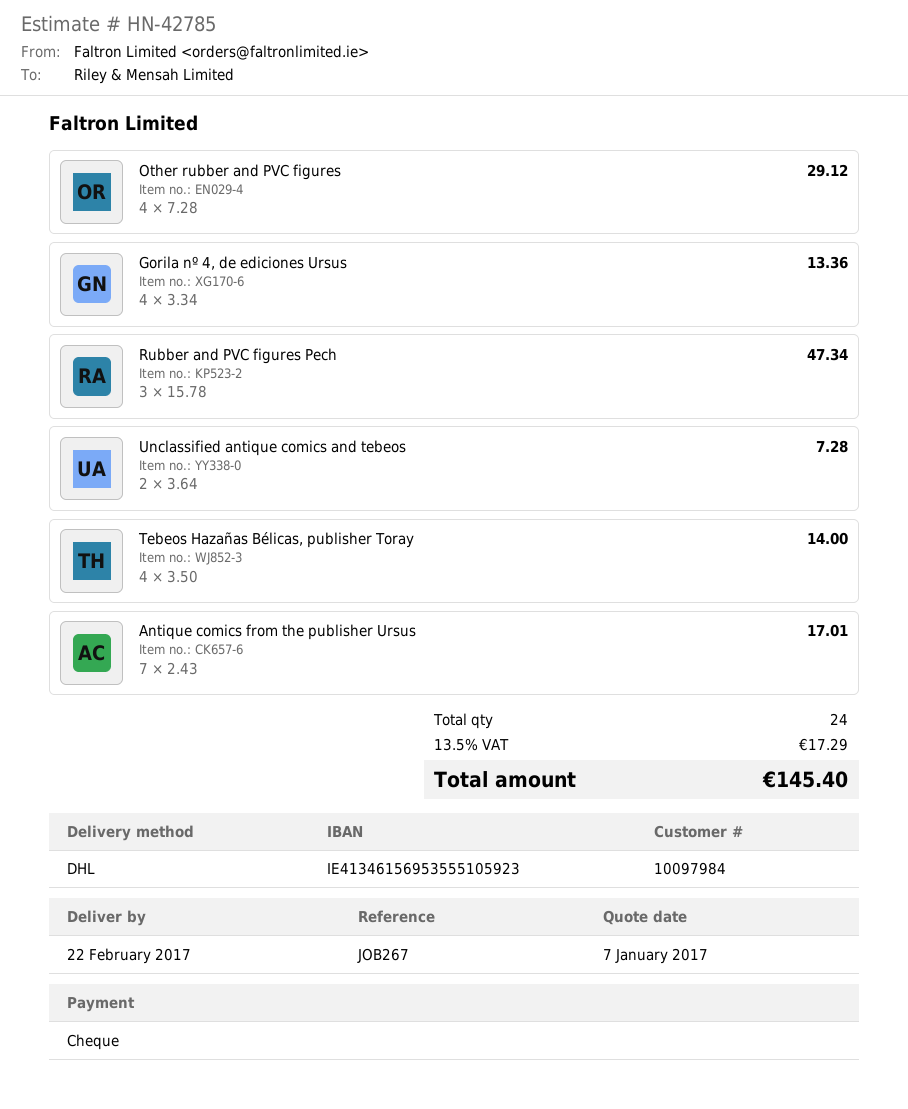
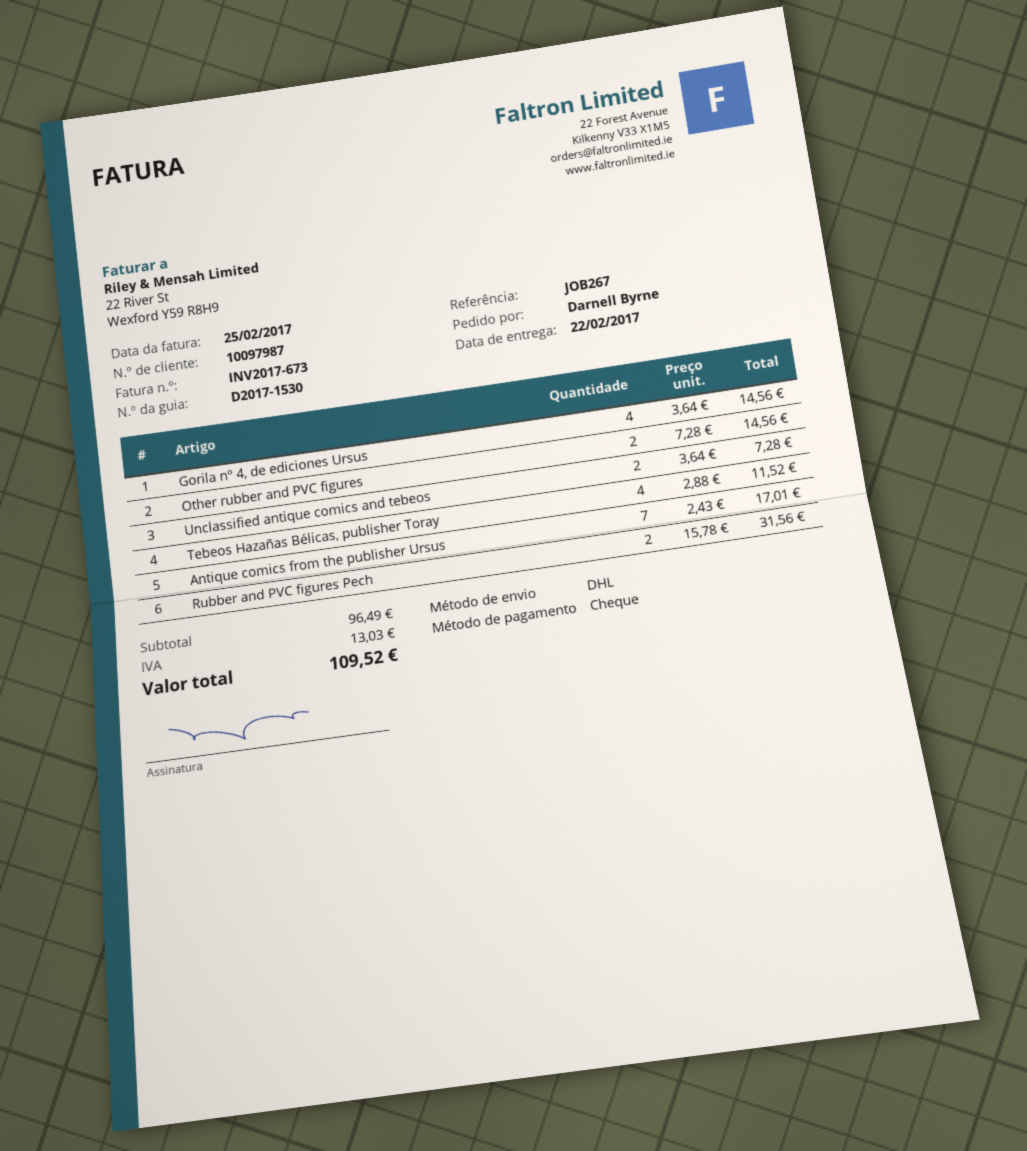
customer number: 10097984 -> 10097987
Other rubber and PVC figures: 4 x 7.28 = 29.12 -> 2 x 7.28 = 14.56
Gorila nº 4, de ediciones Ursus: 4 x 3.34 = 13.36 -> 4 x 3.64 = 14.56
Rubber and PVC figures Pech: 3 x 15.78 = 47.34 -> 2 x 15.78 = 31.56
Tebeos Hazañas Bélicas, publisher Toray: 4 x 3.50 = 14.00 -> 4 x 2.88 = 11.52
tax: 17.29 -> 13.03
total: 145.40 -> 109.52

